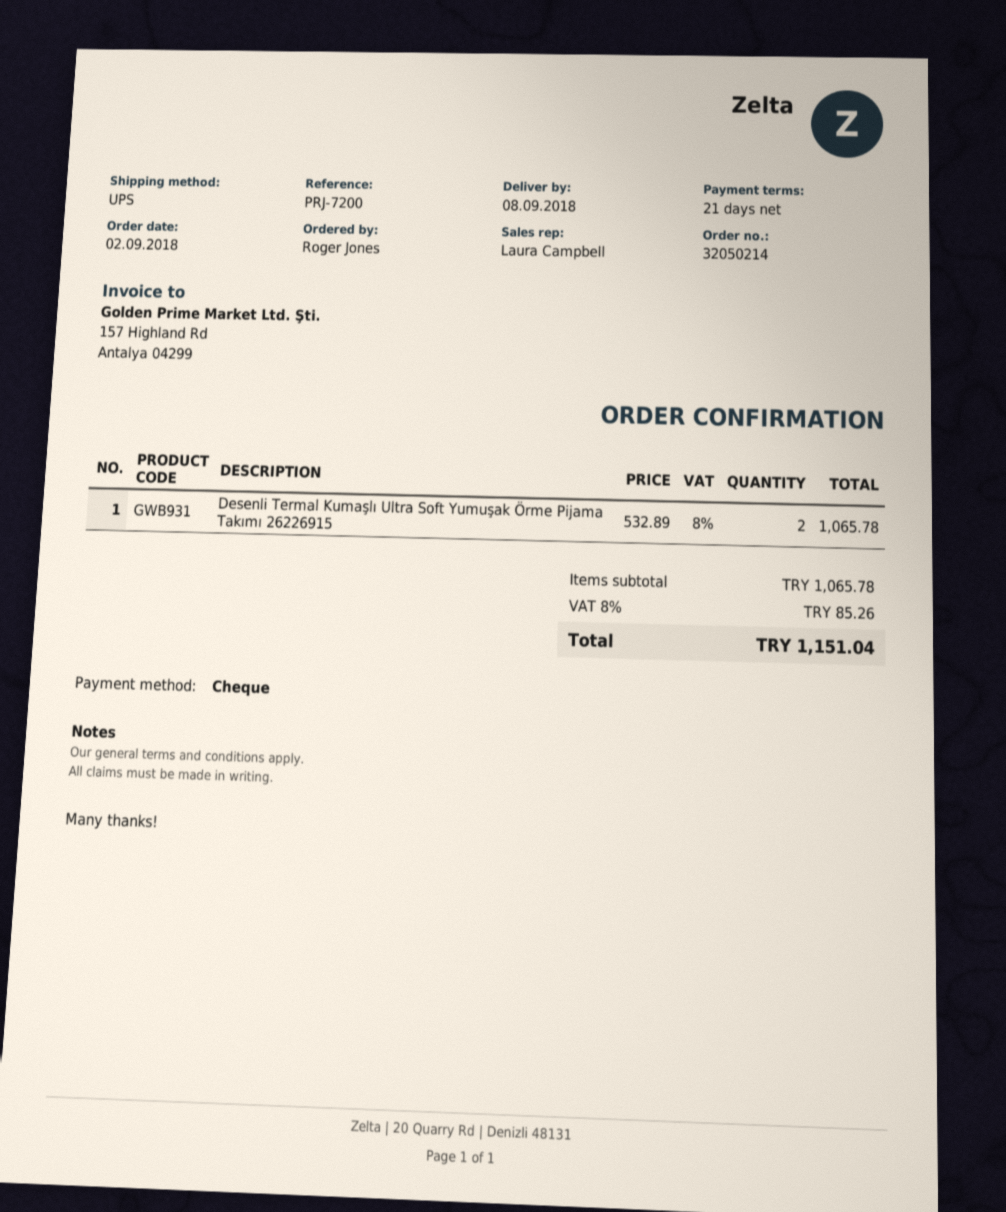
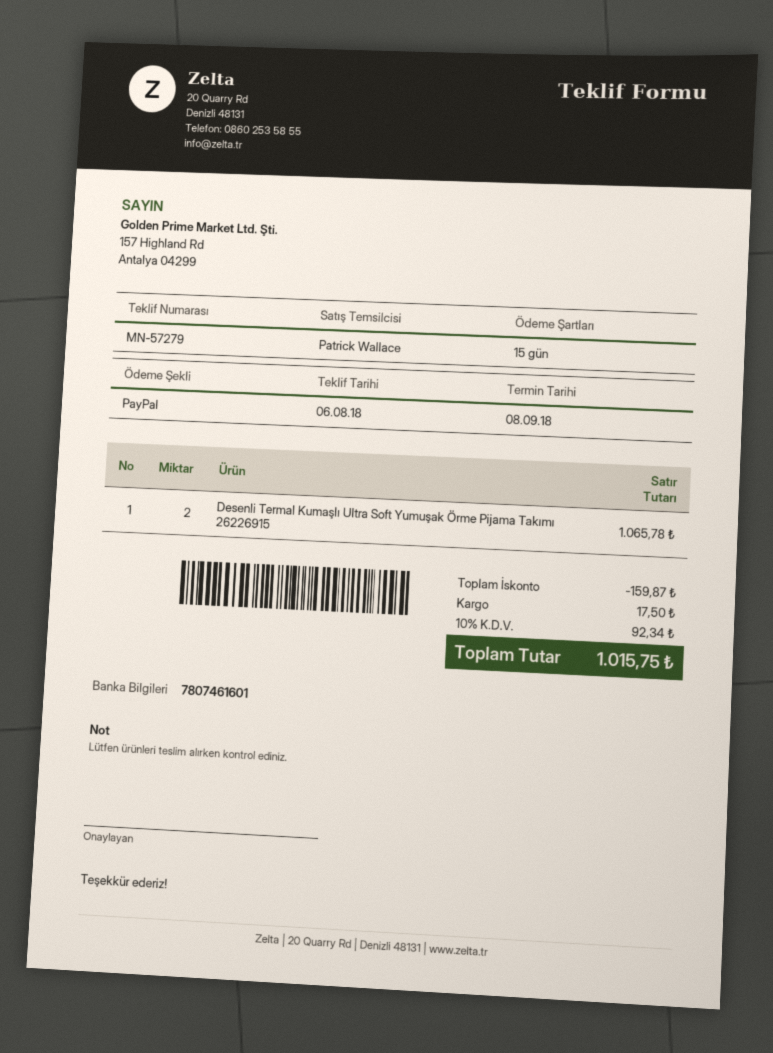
payment terms: 21 days -> 15 days
sales rep: Laura Campbell -> Patrick Wallace
payment method: cheque -> PayPal
discount: none -> 159.87
shipping: none -> 17.50
tax: 8% = 85.26 -> 10% = 92.34
total: 1151.04 -> 1015.75

